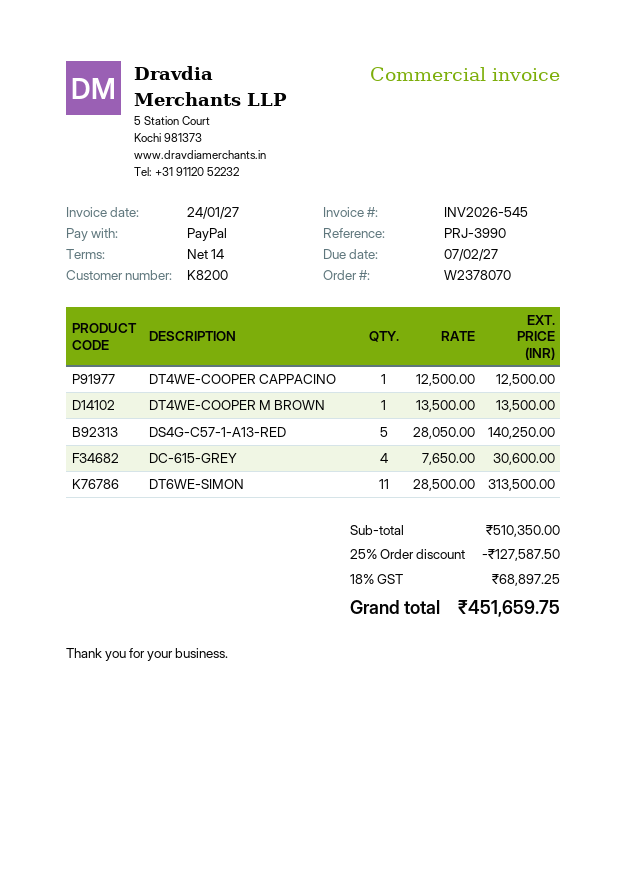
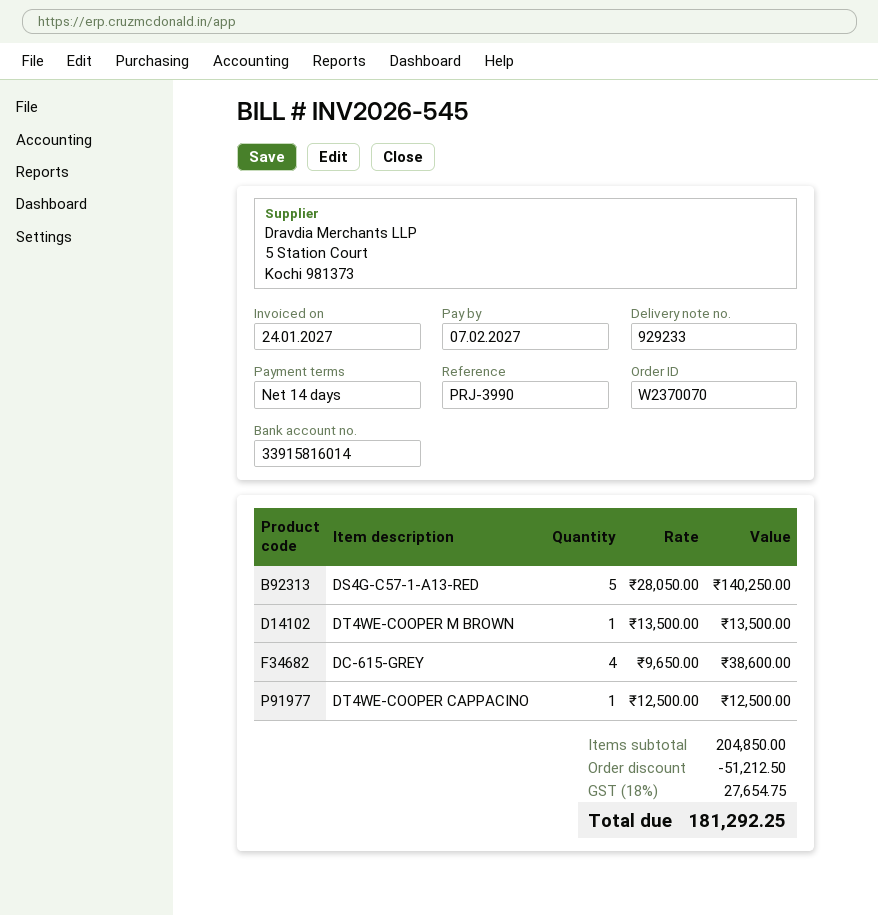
order number: W2378070 -> W2370070
DC-615-GREY: 4 x 7650.00 = 30600.00 -> 4 x 9650.00 = 38600.00
DT6WE-SIMON: 11 x 28500.00 = 313500.00 -> none
subtotal: 510350.00 -> 204850.00
discount: 127587.50 -> 51212.50
tax: 18% = 68897.25 -> 18% = 27654.75
total: 451659.75 -> 181292.25

